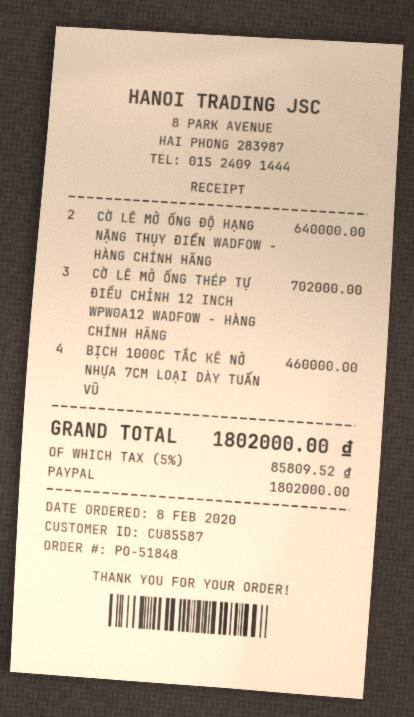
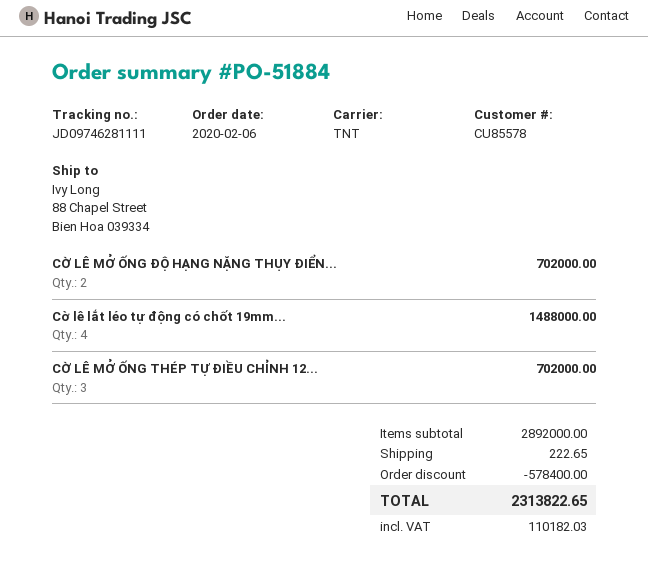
order number: PO-51848 -> PO-51884
order date: 2020-02-08 -> 2020-02-06
customer number: CU85587 -> CU85578
CỜ LÊ MỞ ỐNG ĐỘ HẠNG NẶNG THỤY ĐIỂN WADFOW - HÀNG CHÍNH HÃNG: 2 for 640000.00 -> 2 for 702000.00
BỊCH 1000C TẮC KÊ NỞ NHỰA 7CM LOẠI DÀY TUẤN VŨ: 4 for 460000.00 -> none
Cờ lê lắt léo tự động có chốt 19mm...: none -> 4 for 1488000.00
discount: none -> 578400.00
shipping: none -> 222.65
tax: 85809.52 -> 110182.03
total: 1802000.00 -> 2313822.65

